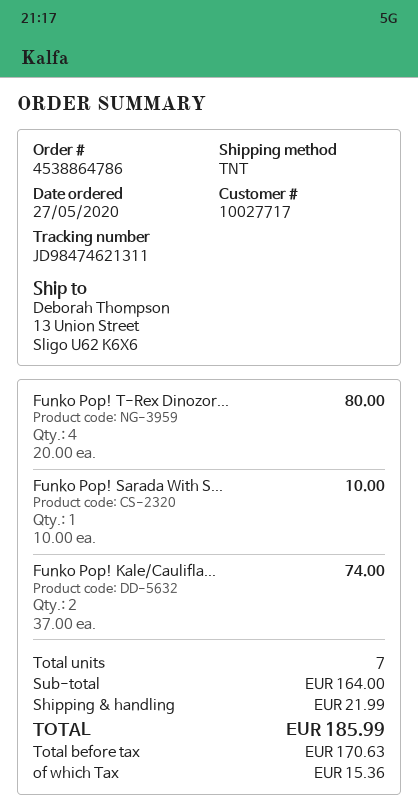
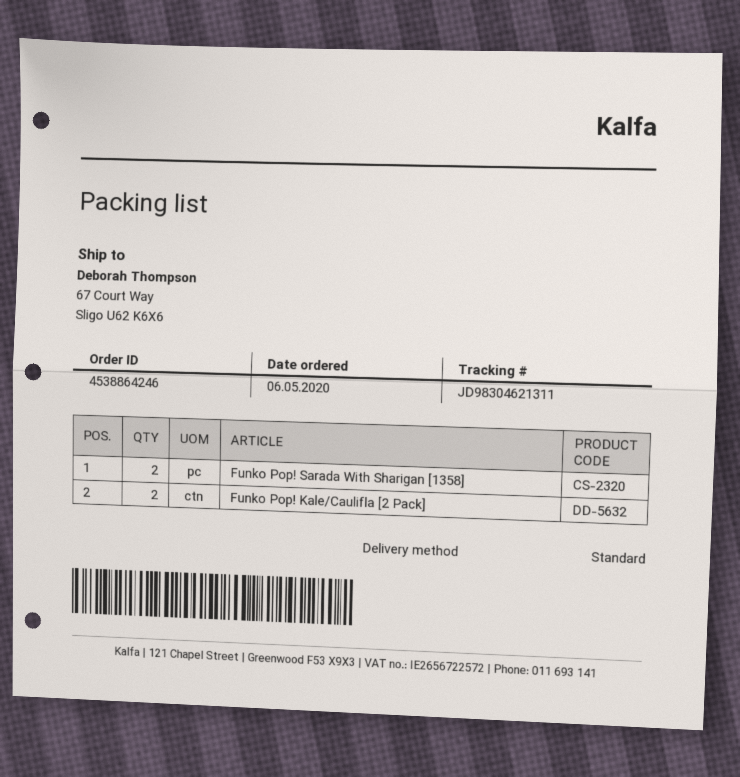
order number: 4538864786 -> 4538864246
order date: 2020-05-27 -> 2020-05-06
shipping method: TNT -> standard
tracking number: JD98474621311 -> JD98304621311
ship to: 13 Union Street, Sligo U62 K6X6 -> 67 Court Way, Sligo U62 K6X6
Funko Pop! T-Rex Dinozor...: 4 -> none
Funko Pop! Sarada With S...: 1 -> 2

